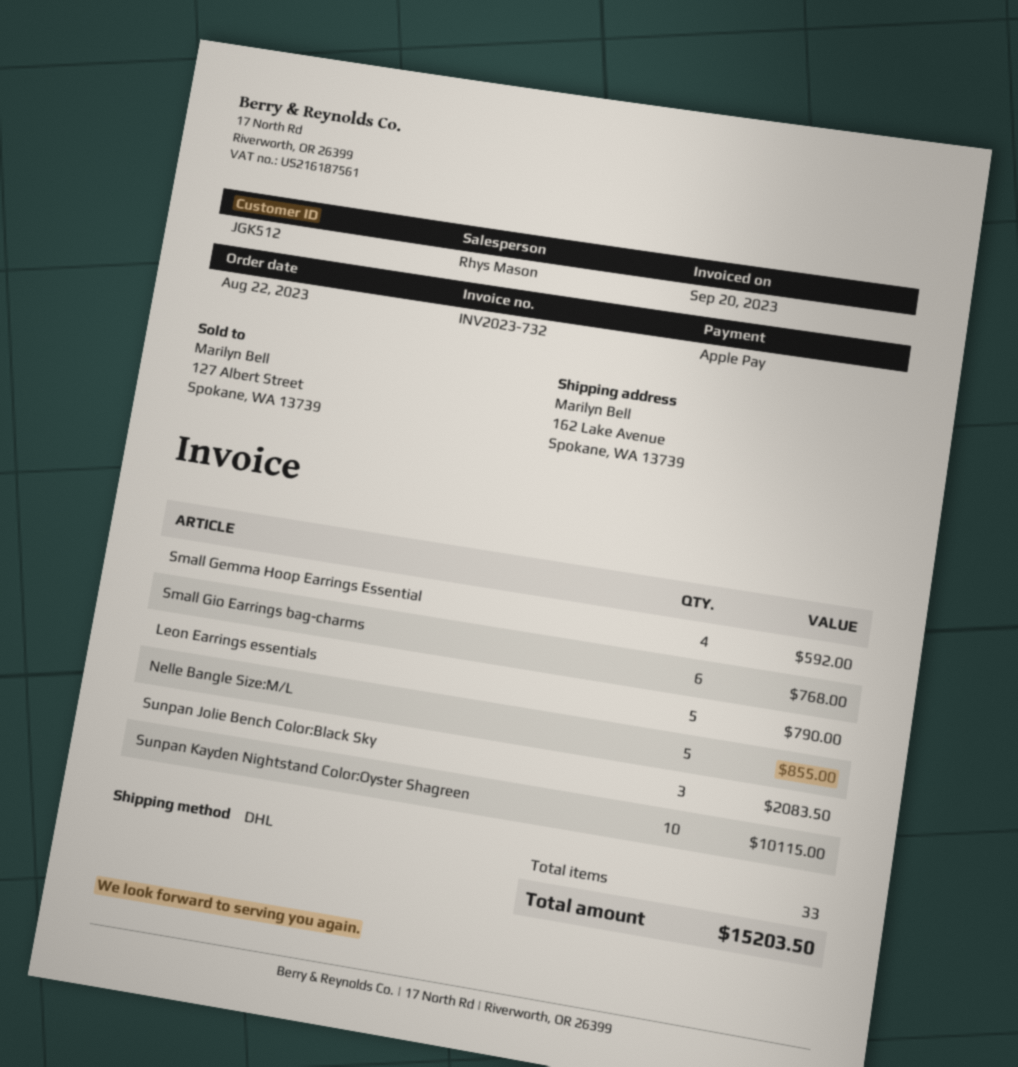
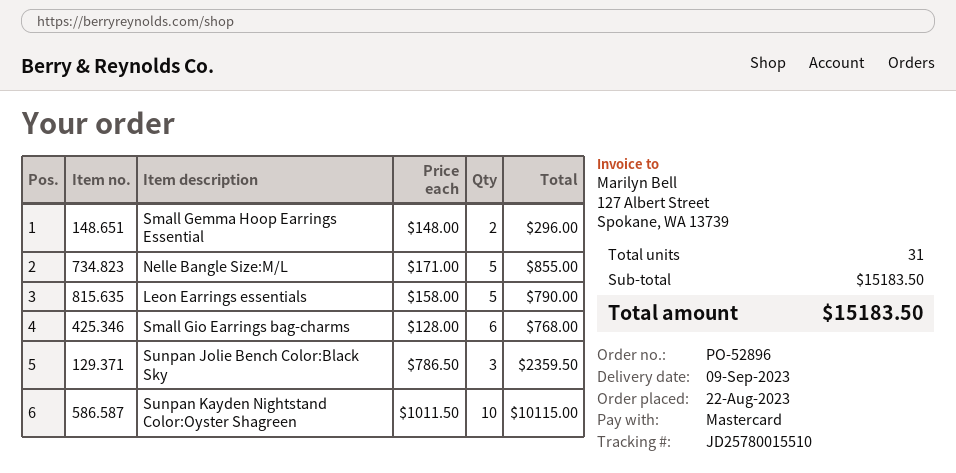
payment method: Apple Pay -> Mastercard
Small Gemma Hoop Earrings Essential: 4 for 592.00 -> 2 for 296.00
Sunpan Jolie Bench Color:Black Sky: 3 for 2083.50 -> 3 for 2359.50
total quantity: 33 -> 31
total: 15203.50 -> 15183.50

